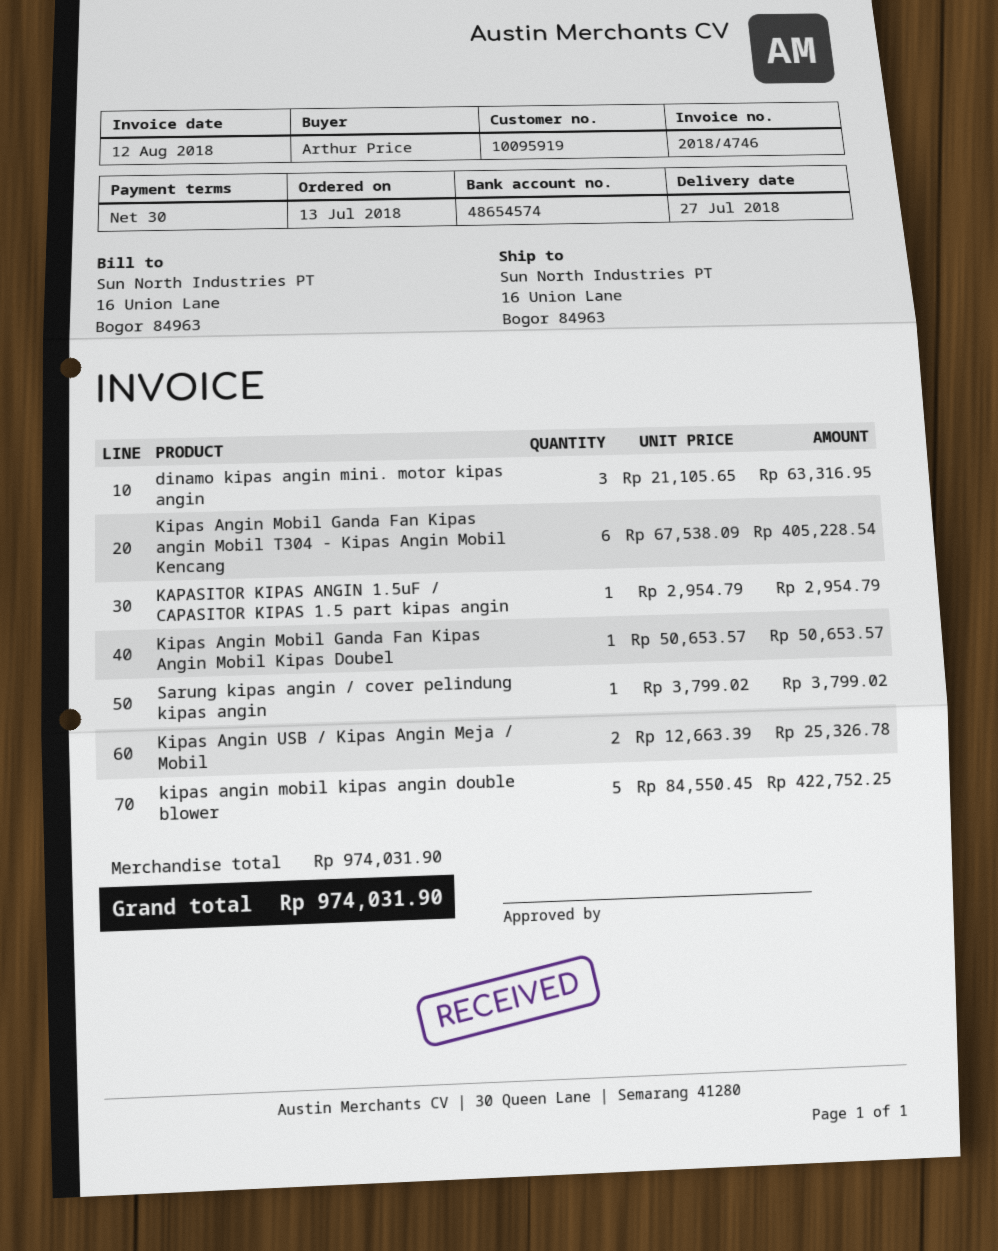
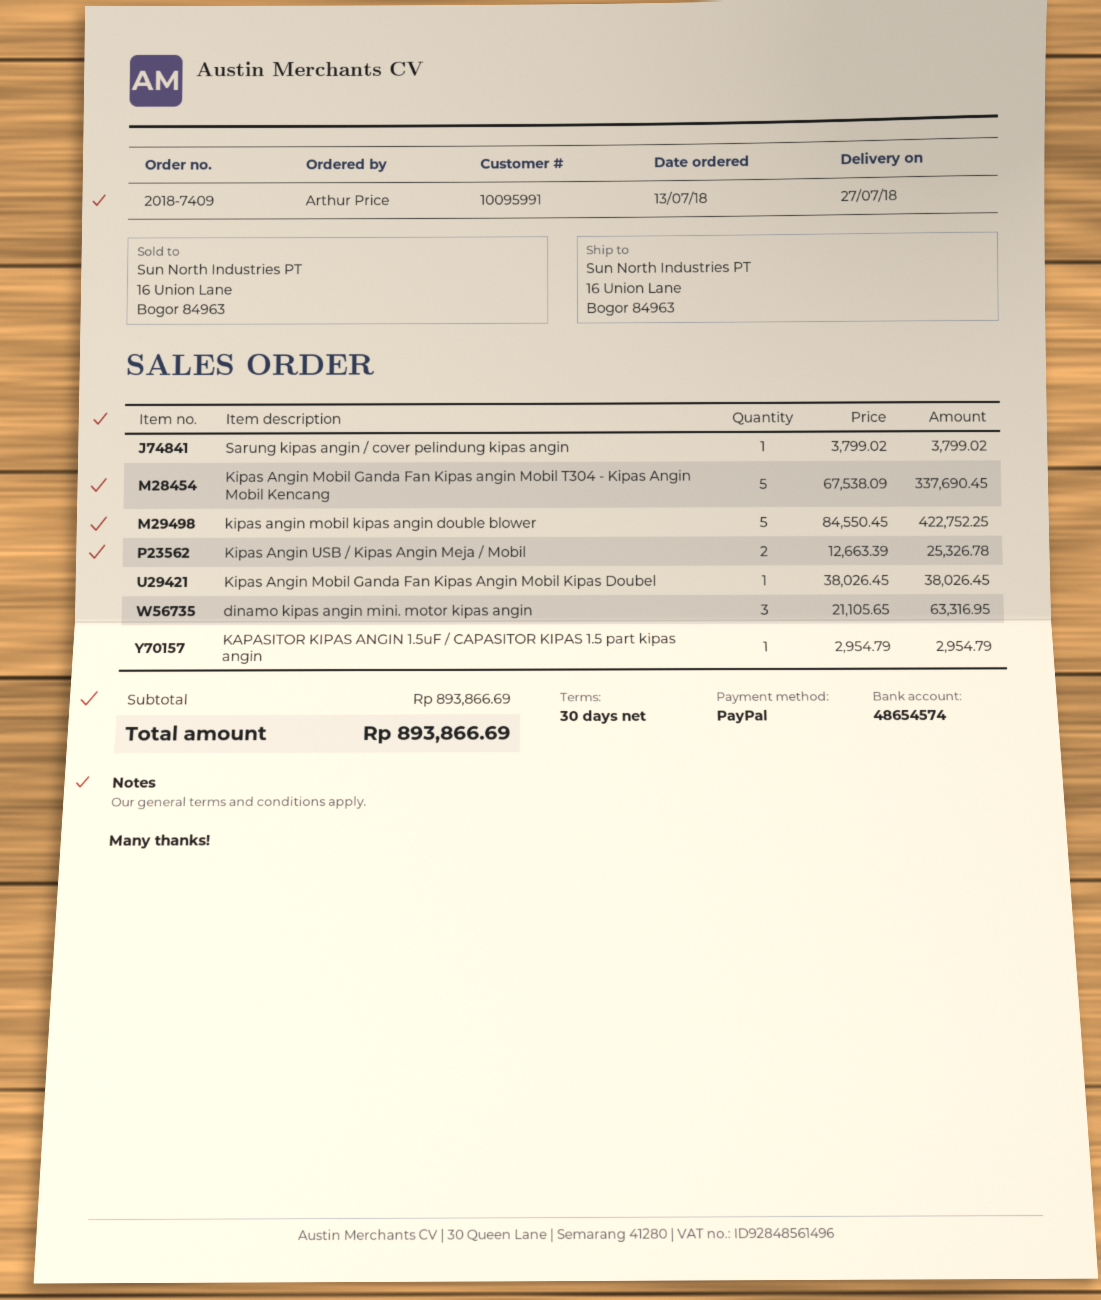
customer number: 10095919 -> 10095991
Kipas Angin Mobil Ganda Fan Kipas angin Mobil T304 - Kipas Angin Mobil Kencang: 6 x 67538.09 = 405228.54 -> 5 x 67538.09 = 337690.45
Kipas Angin Mobil Ganda Fan Kipas Angin Mobil Kipas Doubel: 1 x 50653.57 = 50653.57 -> 1 x 38026.45 = 38026.45
subtotal: 974031.90 -> 893866.69
total: 974031.90 -> 893866.69

